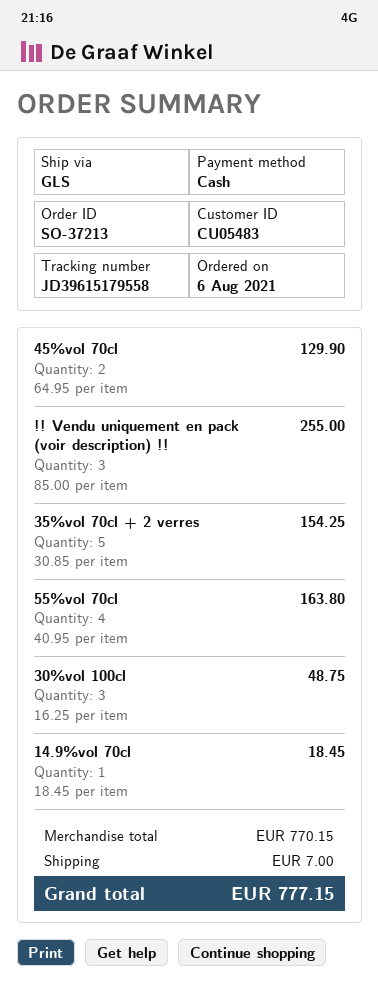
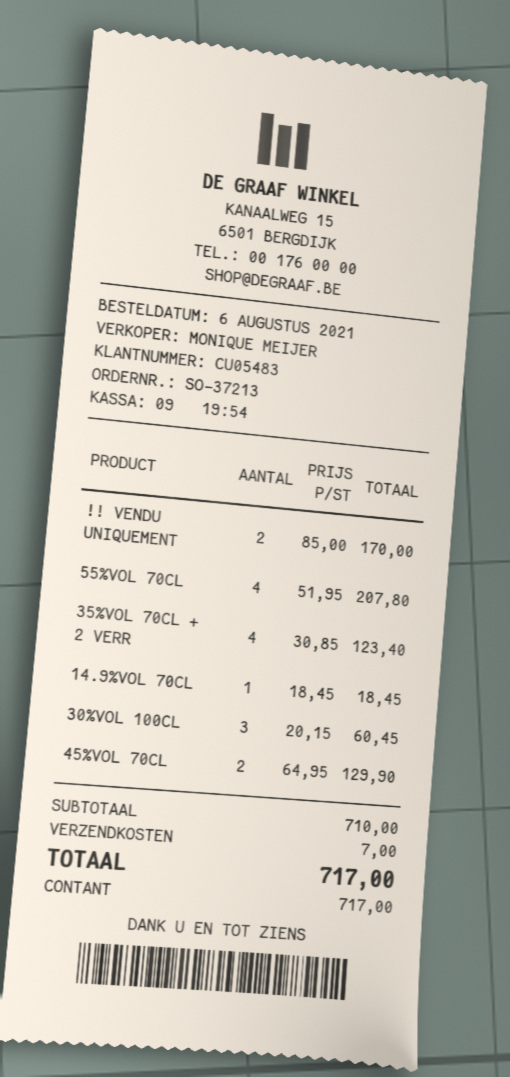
!! Vendu uniquement en pack (voir description) !!: 3 x 85.00 = 255.00 -> 2 x 85.00 = 170.00
35%vol 70cl + 2 verres: 5 x 30.85 = 154.25 -> 4 x 30.85 = 123.40
55%vol 70cl: 4 x 40.95 = 163.80 -> 4 x 51.95 = 207.80
30%vol 100cl: 3 x 16.25 = 48.75 -> 3 x 20.15 = 60.45
subtotal: 770.15 -> 710.00
total: 777.15 -> 717.00

